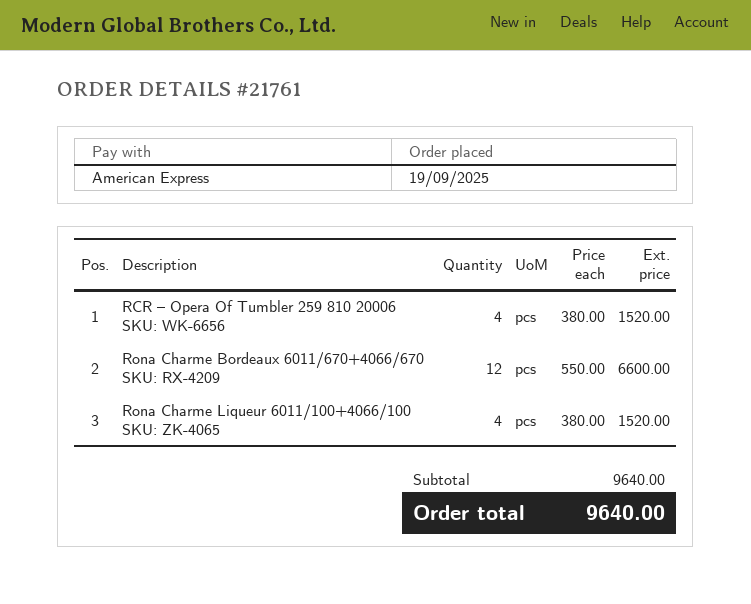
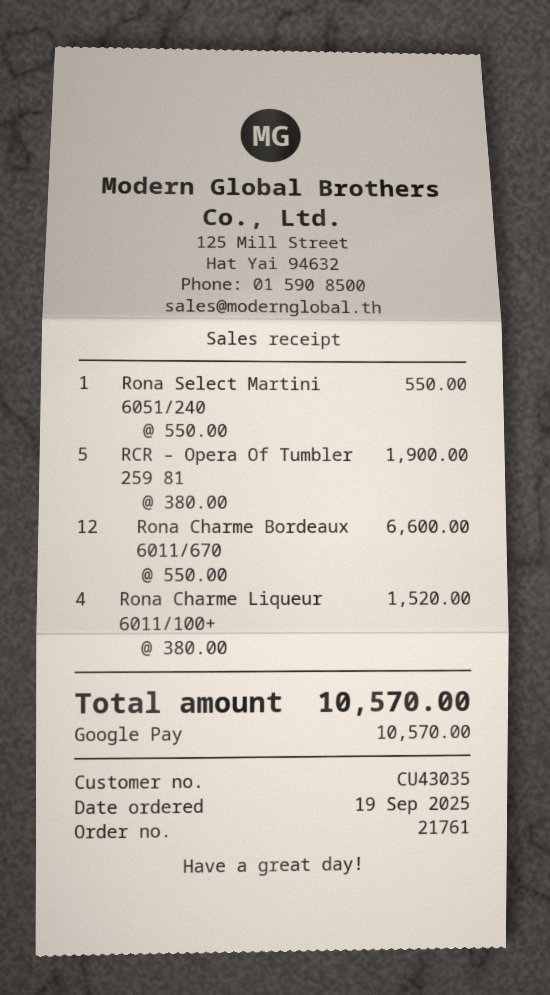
payment method: American Express -> Google Pay
RCR – Opera Of Tumbler 259 810 20006: 4 x 380.00 = 1520.00 -> 5 x 380.00 = 1900.00
Rona Select Martini 6051/240: none -> 1 x 550.00 = 550.00
total: 9640.00 -> 10570.00

